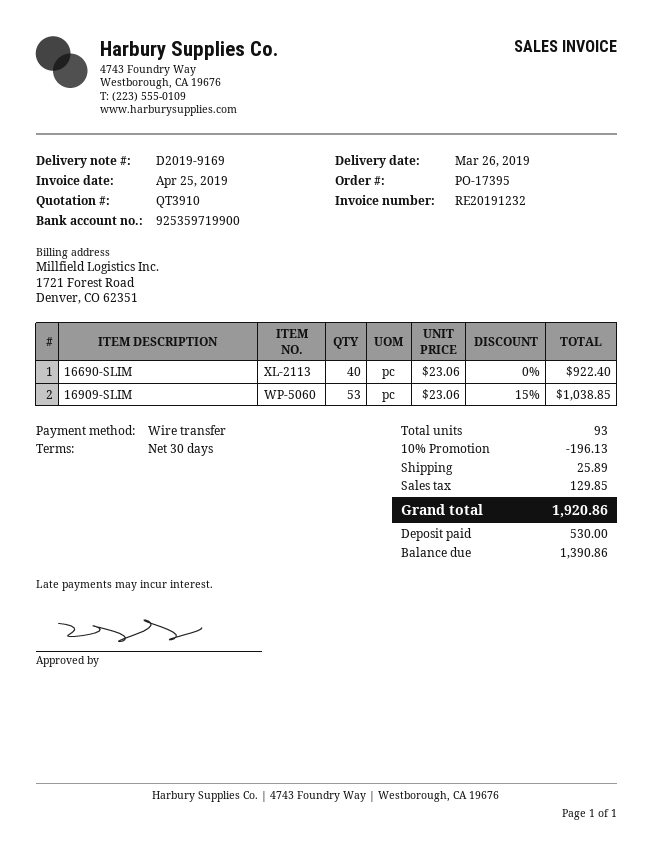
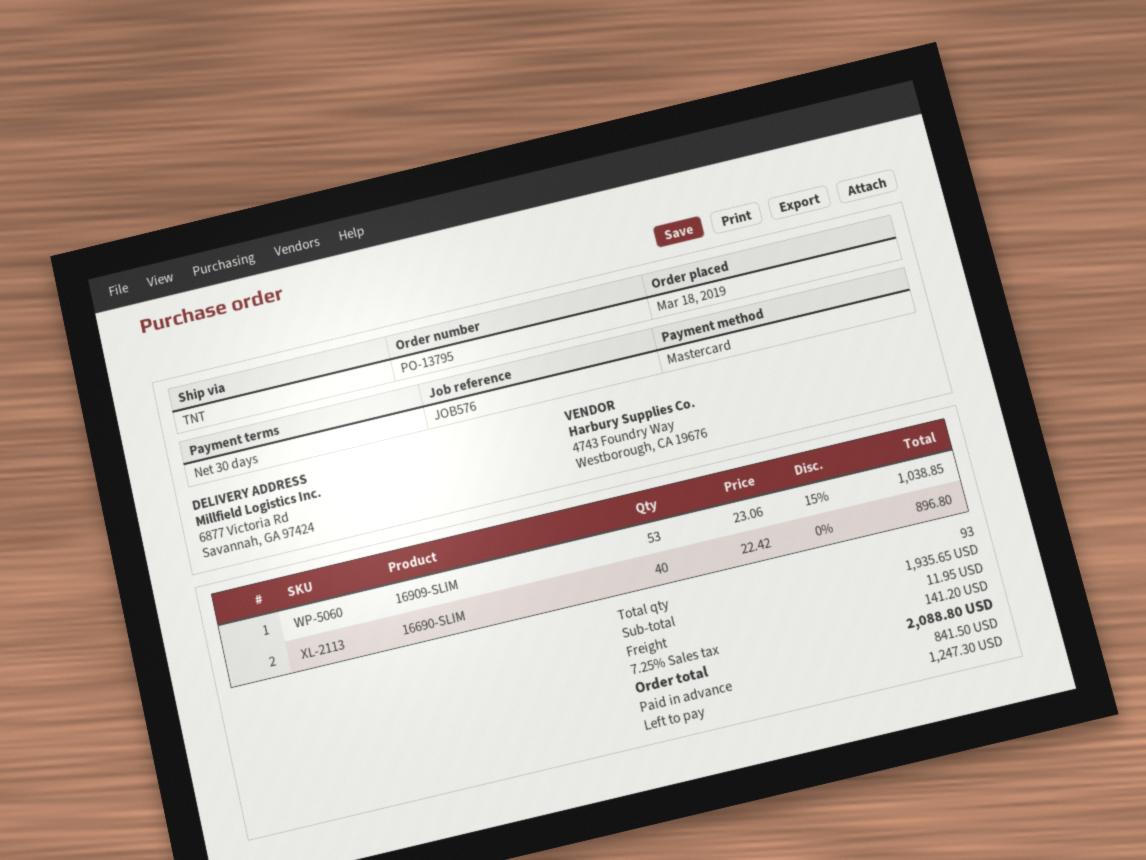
order number: PO-17395 -> PO-13795
payment method: bank transfer -> Mastercard
16690-SLIM: 40 x 23.06 = 922.40 -> 40 x 22.42 = 896.80
discount: 10% = 196.13 -> none
shipping: 25.89 -> 11.95
tax: 129.85 -> 141.20
total: 1920.86 -> 2088.80
deposit: 530.00 -> 841.50
balance: 1390.86 -> 1247.30

